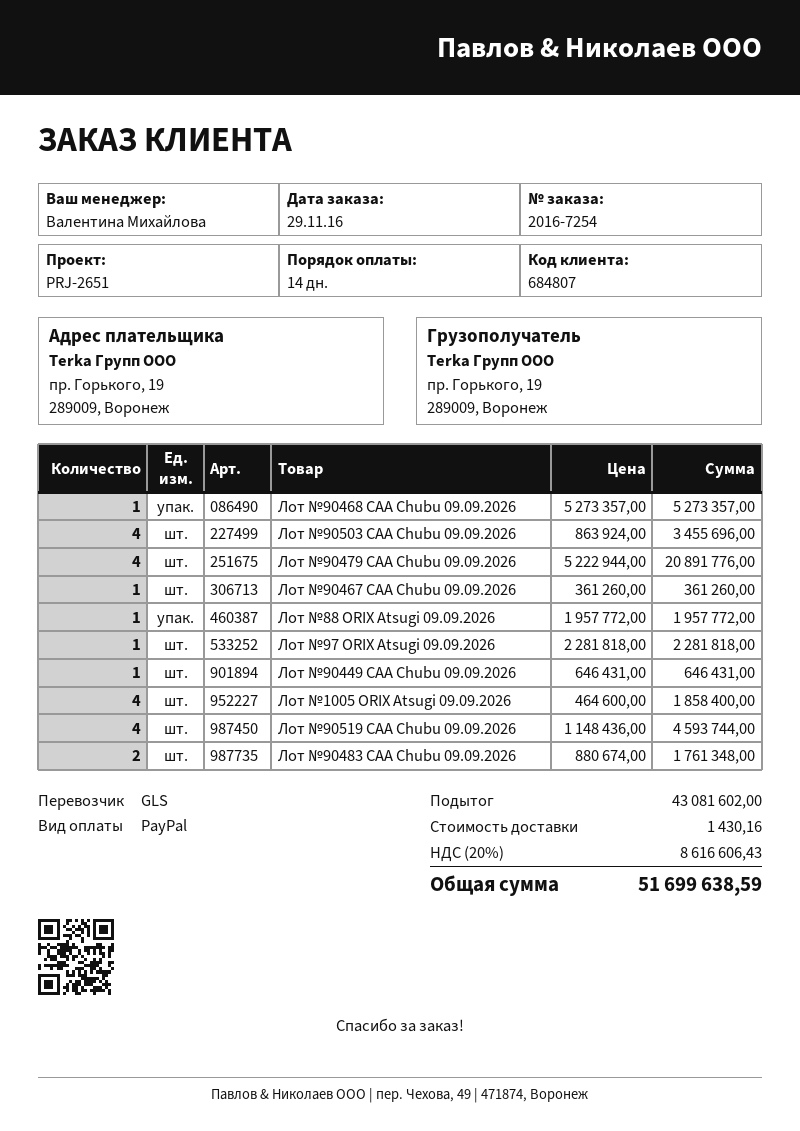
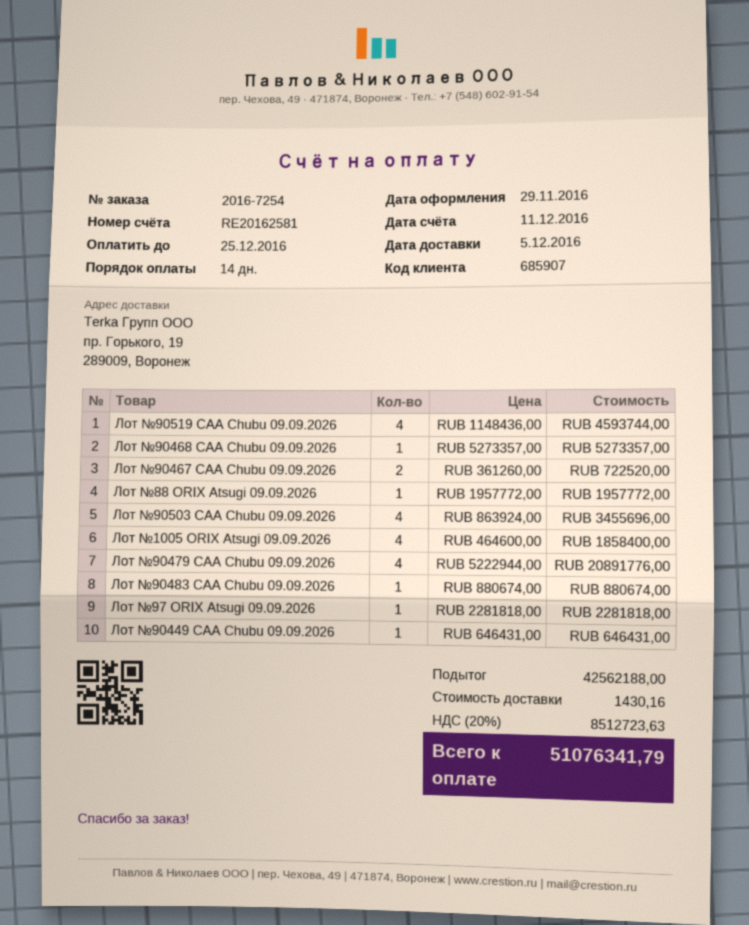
customer number: 684807 -> 685907
Лот №90467 CAA Chubu 09.09.2026: 1 x 361260.00 = 361260.00 -> 2 x 361260.00 = 722520.00
Лот №90483 CAA Chubu 09.09.2026: 2 x 880674.00 = 1761348.00 -> 1 x 880674.00 = 880674.00
subtotal: 43081602.00 -> 42562188.00
tax: 20% = 8616606.43 -> 20% = 8512723.63
total: 51699638.59 -> 51076341.79

